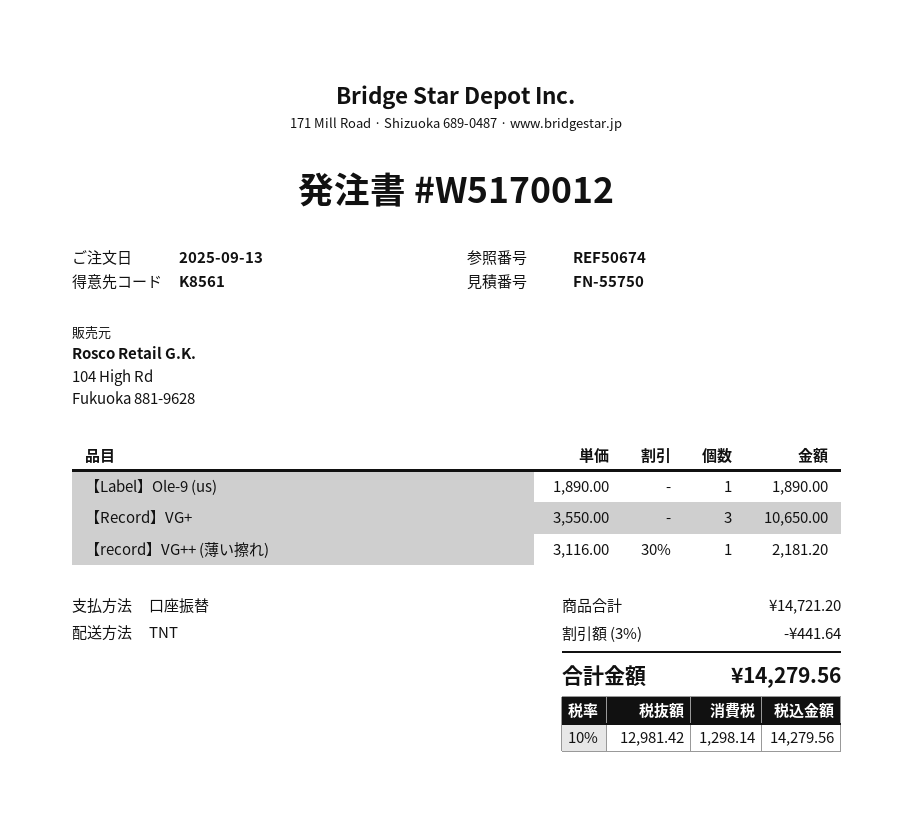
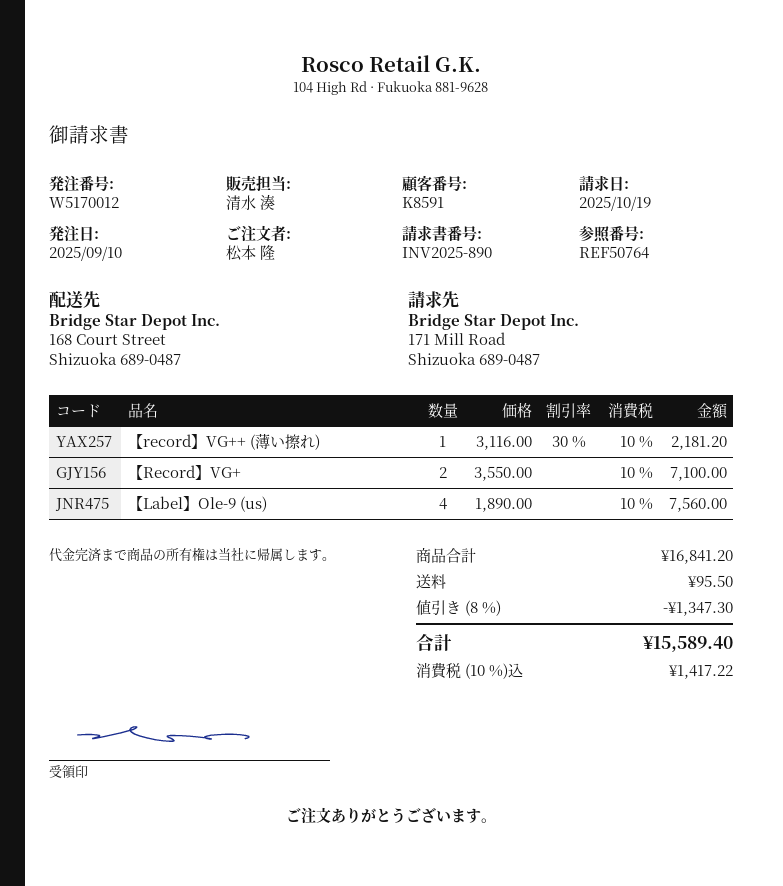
order date: 2025-09-13 -> 2025-09-10
customer number: K8561 -> K8591
reference: REF50674 -> REF50764
【Label】Ole-9 (us): 1 x 1890.00 = 1890.00 -> 4 x 1890.00 = 7560.00
【Record】VG+: 3 x 3550.00 = 10650.00 -> 2 x 3550.00 = 7100.00
subtotal: 14721.20 -> 16841.20
discount: 3% = 441.64 -> 8% = 1347.30
shipping: none -> 95.50
tax: 10% = 1298.14 -> 10% = 1417.22
total: 14279.56 -> 15589.40

